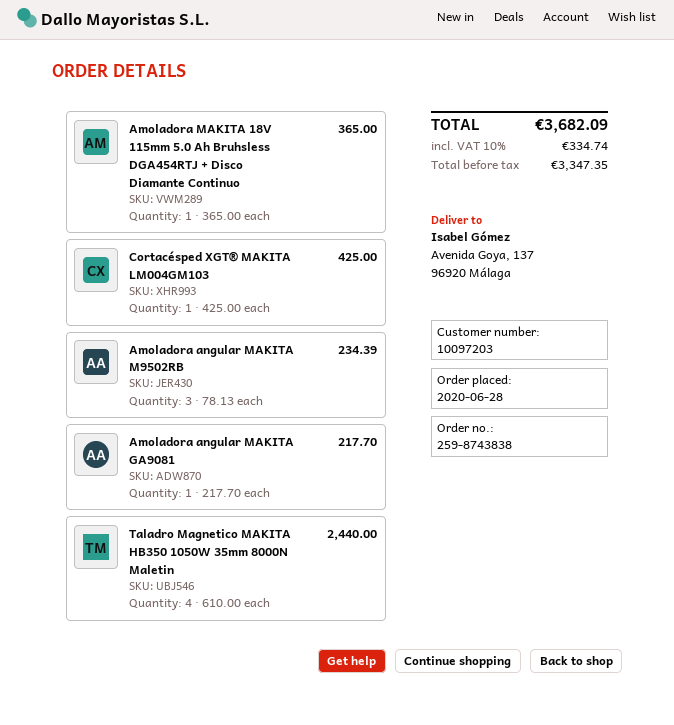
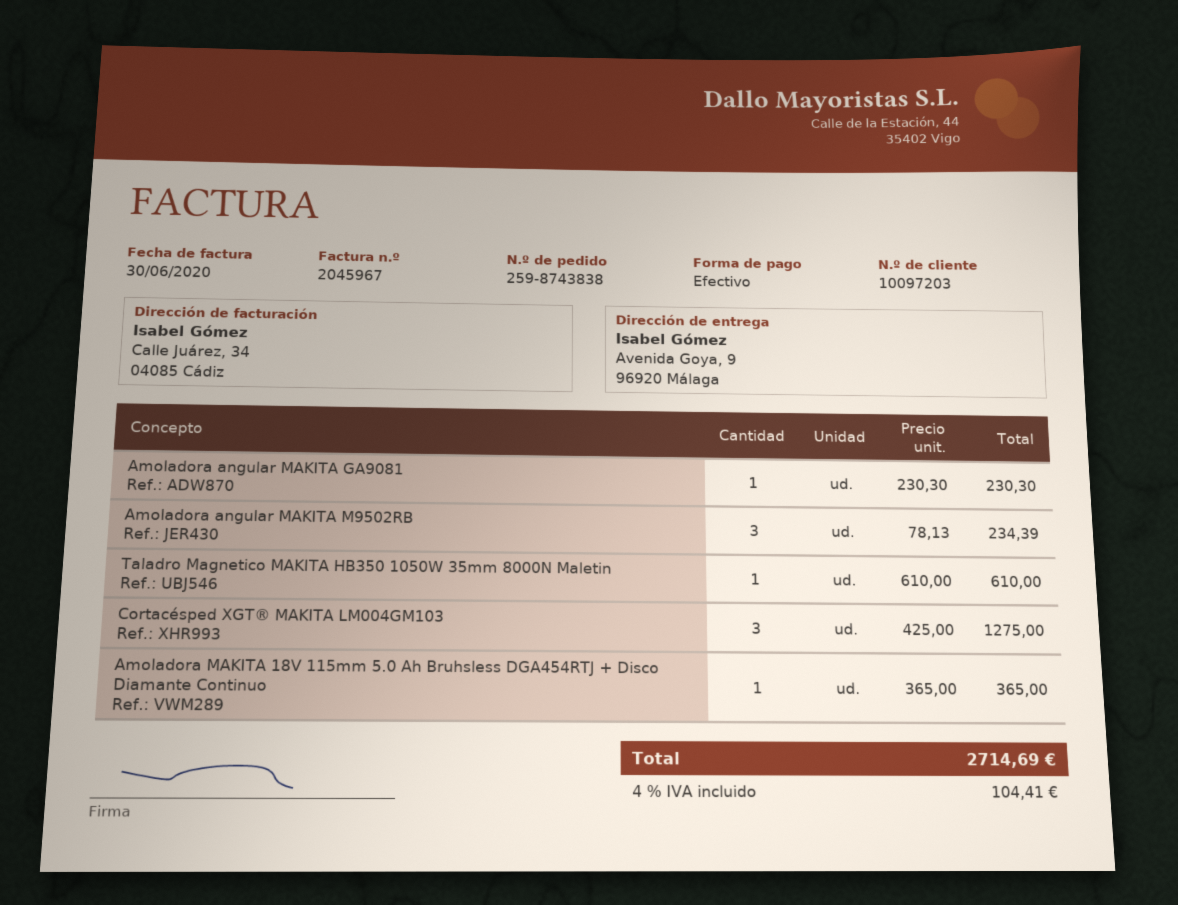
ship to: Avenida Goya, 137, 96920 Málaga -> Avenida Goya, 9, 96920 Málaga
Cortacésped XGT® MAKITA LM004GM103: 1 x 425.00 = 425.00 -> 3 x 425.00 = 1275.00
Amoladora angular MAKITA GA9081: 1 x 217.70 = 217.70 -> 1 x 230.30 = 230.30
Taladro Magnetico MAKITA HB350 1050W 35mm 8000N Maletin: 4 x 610.00 = 2440.00 -> 1 x 610.00 = 610.00
tax: 10% = 334.74 -> 4% = 104.41
total: 3682.09 -> 2714.69

